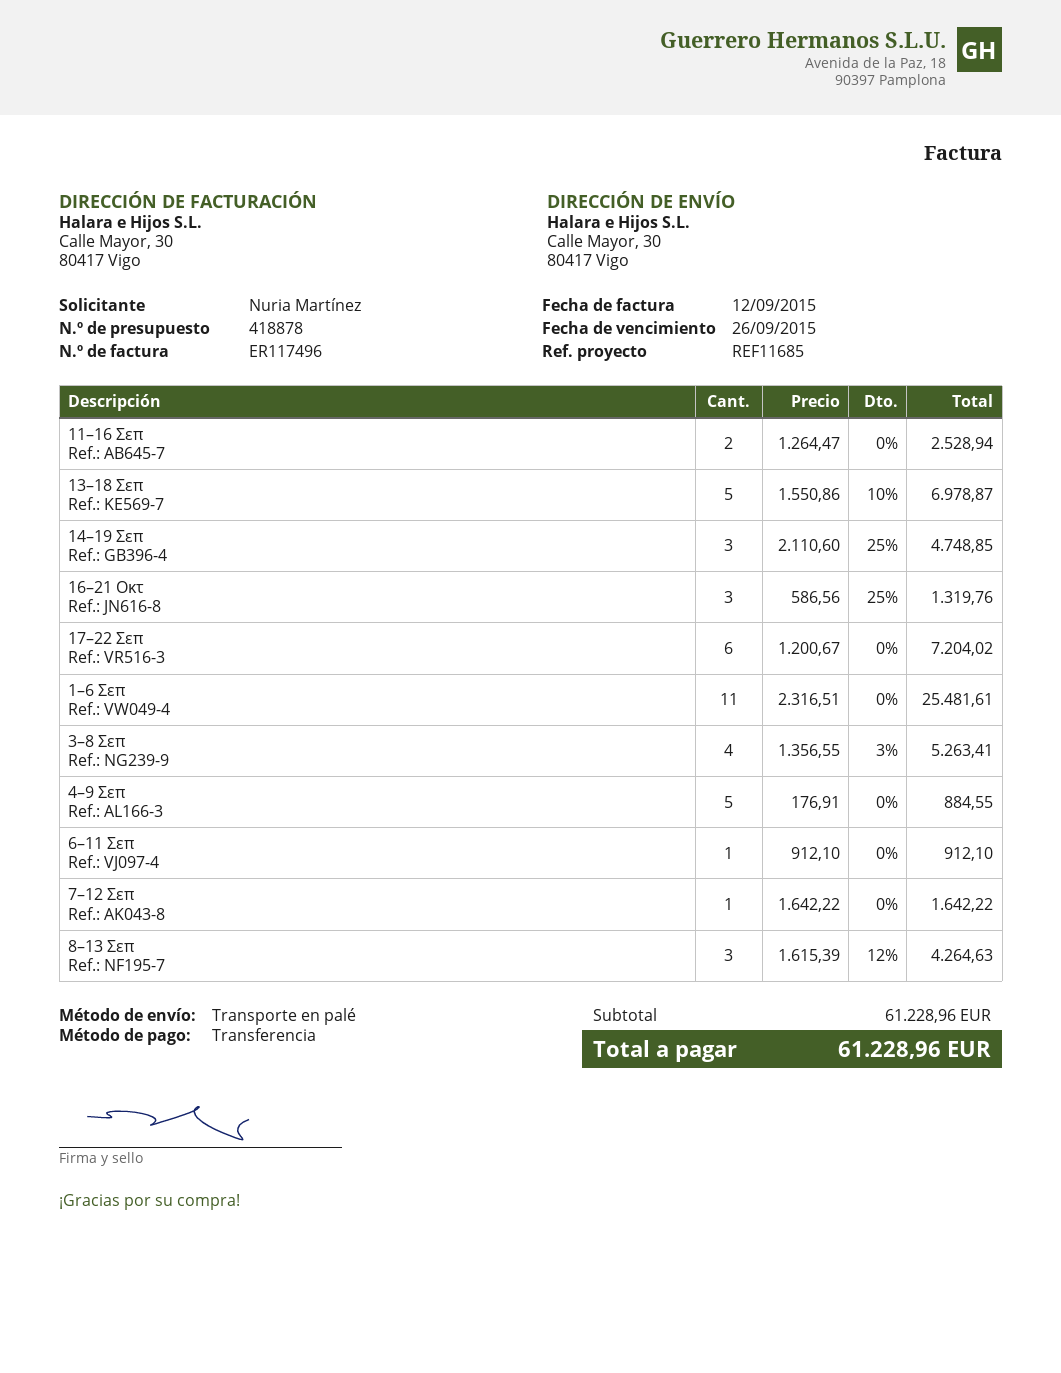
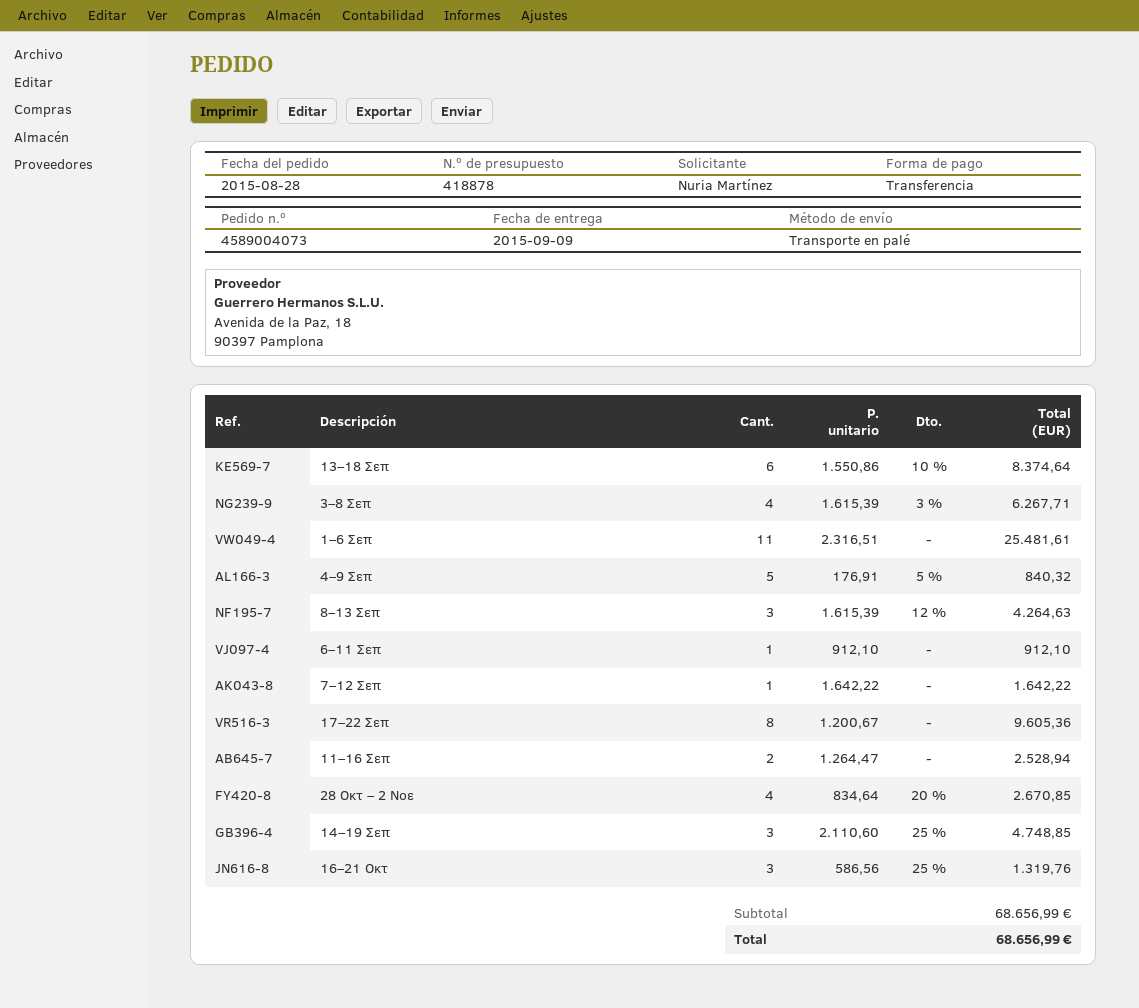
13–18 Σεπ: 5 x 1550.86 - 10% = 6978.87 -> 6 x 1550.86 - 10% = 8374.64
17–22 Σεπ: 6 x 1200.67 = 7204.02 -> 8 x 1200.67 = 9605.36
3–8 Σεπ: 4 x 1356.55 - 3% = 5263.41 -> 4 x 1615.39 - 3% = 6267.71
4–9 Σεπ: 5 x 176.91 = 884.55 -> 5 x 176.91 - 5% = 840.32
28 Οκτ – 2 Νοε: none -> 4 x 834.64 - 20% = 2670.85
subtotal: 61228.96 -> 68656.99
total: 61228.96 -> 68656.99

